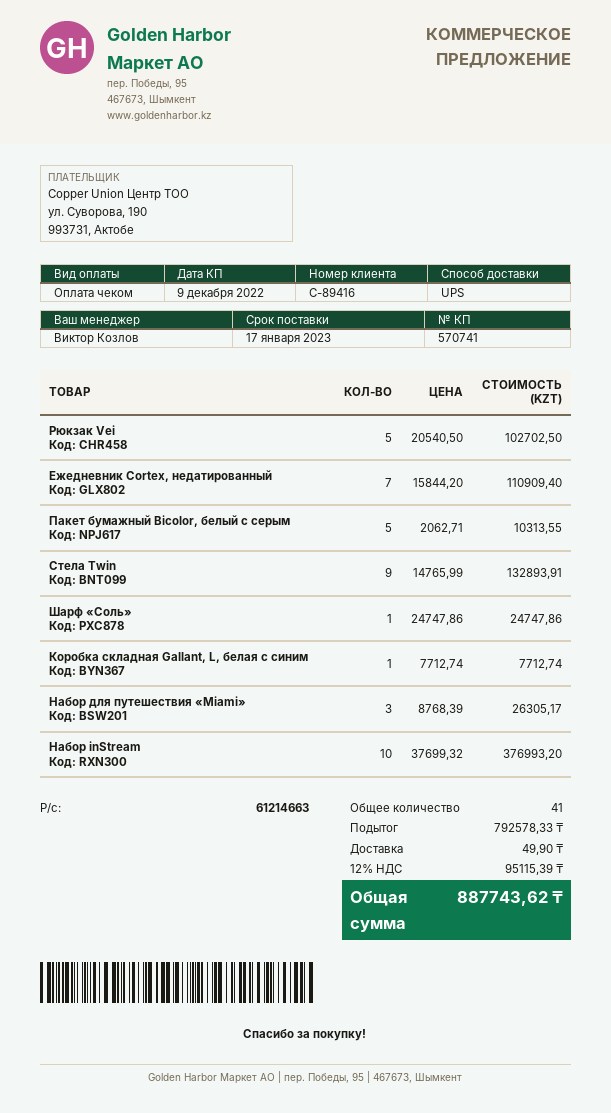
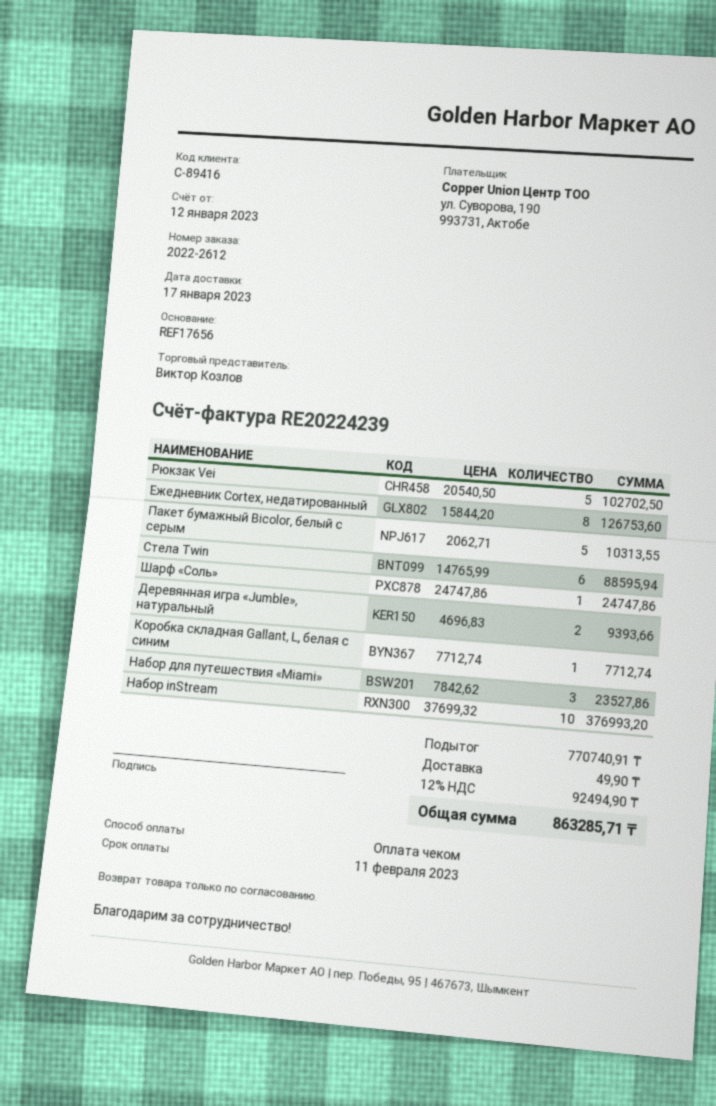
Ежедневник Cortex, недатированный: 7 x 15844.20 = 110909.40 -> 8 x 15844.20 = 126753.60
Стела Twin: 9 x 14765.99 = 132893.91 -> 6 x 14765.99 = 88595.94
Набор для путешествия «Miami»: 3 x 8768.39 = 26305.17 -> 3 x 7842.62 = 23527.86
Деревянная игра «Jumble», натуральный: none -> 2 x 4696.83 = 9393.66
subtotal: 792578.33 -> 770740.91
tax: 12% = 95115.39 -> 12% = 92494.90
total: 887743.62 -> 863285.71

